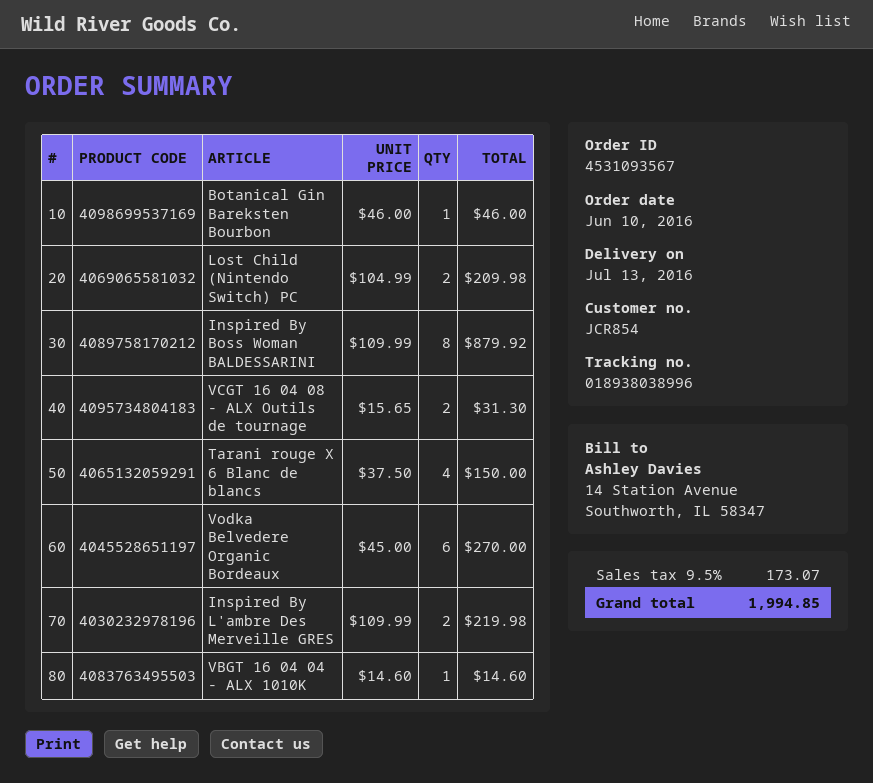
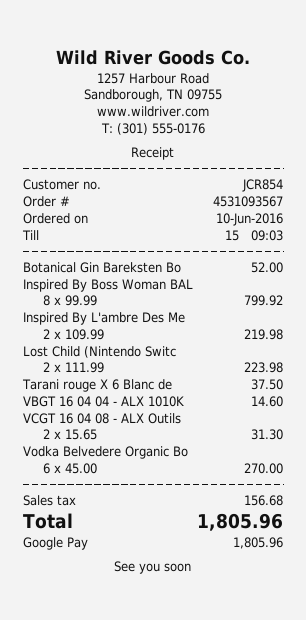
Botanical Gin Bareksten Bourbon: 1 x 46.00 = 46.00 -> 1 x 52.00 = 52.00
Lost Child (Nintendo Switch) PC: 2 x 104.99 = 209.98 -> 2 x 111.99 = 223.98
Inspired By Boss Woman BALDESSARINI: 8 x 109.99 = 879.92 -> 8 x 99.99 = 799.92
Tarani rouge X 6 Blanc de blancs: 4 x 37.50 = 150.00 -> 1 x 37.50 = 37.50
tax: 173.07 -> 156.68
total: 1994.85 -> 1805.96

